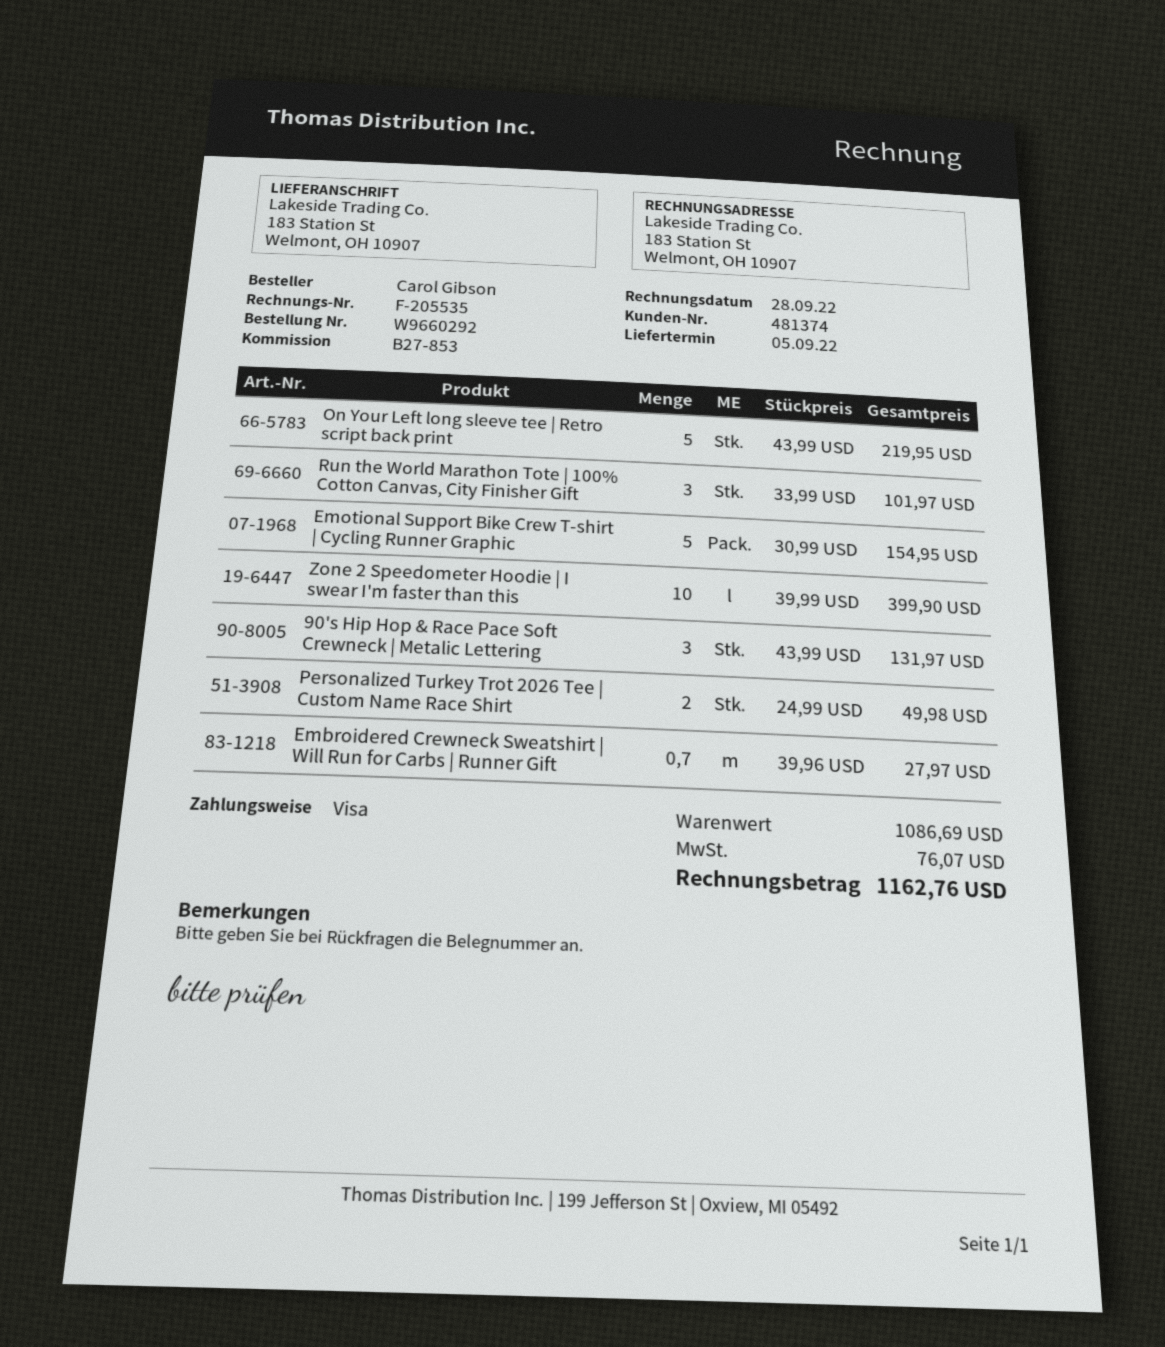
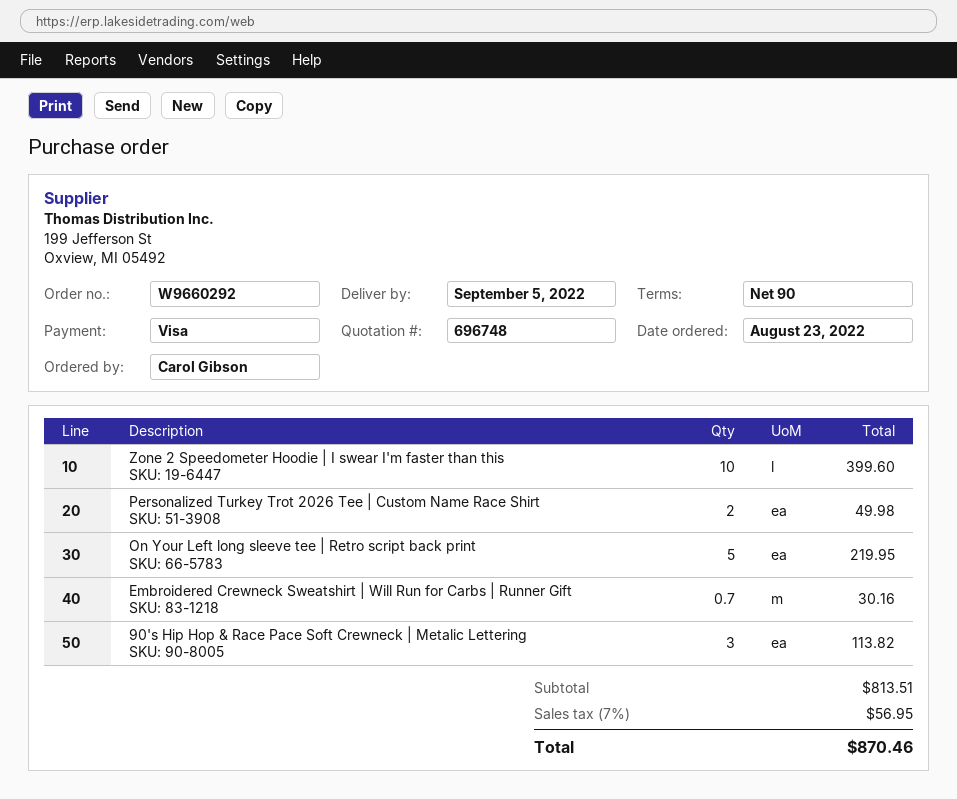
Run the World Marathon Tote | 100% Cotton Canvas, City Finisher Gift: 3 for 101.97 -> none
Emotional Support Bike Crew T-shirt | Cycling Runner Graphic: 5 for 154.95 -> none
Zone 2 Speedometer Hoodie | I swear I'm faster than this: 10 for 399.90 -> 10 for 399.60
90's Hip Hop & Race Pace Soft Crewneck | Metalic Lettering: 3 for 131.97 -> 3 for 113.82
Embroidered Crewneck Sweatshirt | Will Run for Carbs | Runner Gift: 0.7 for 27.97 -> 0.7 for 30.16
subtotal: 1086.69 -> 813.51
tax: 76.07 -> 56.95
total: 1162.76 -> 870.46

